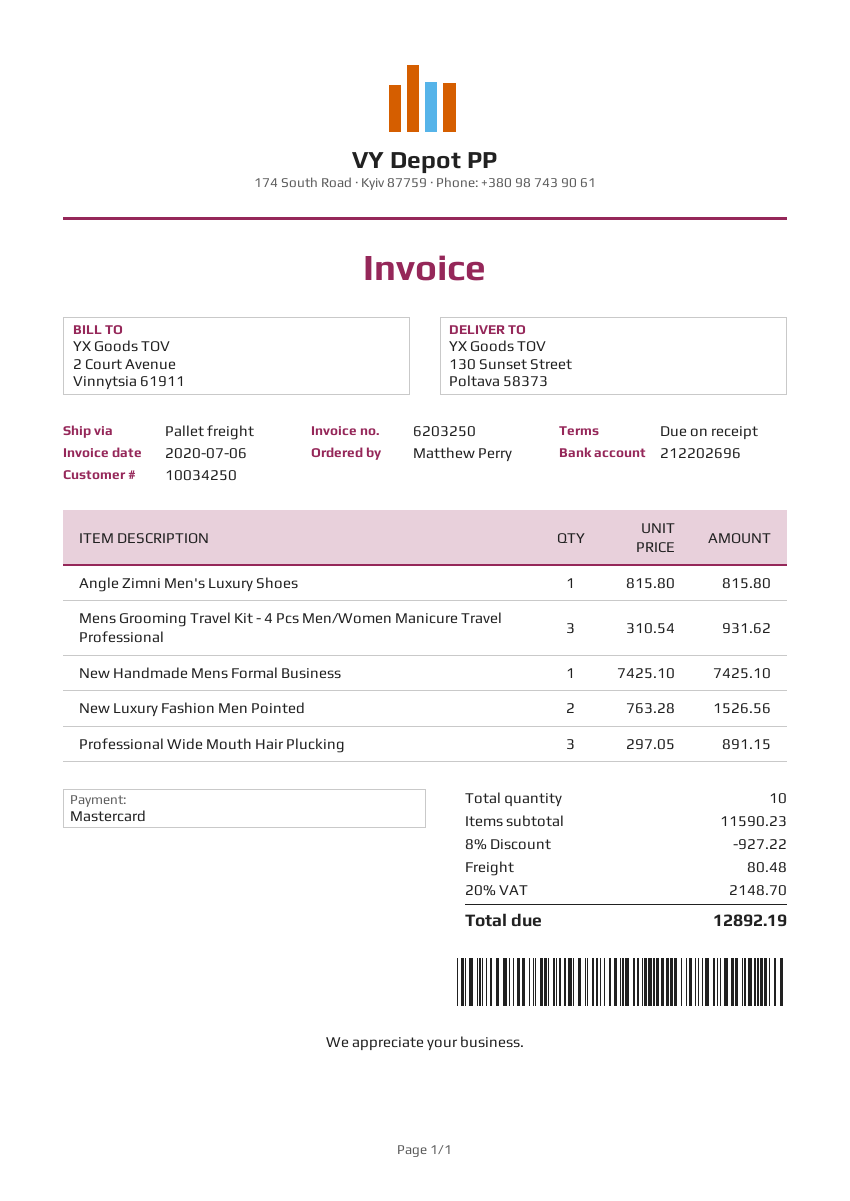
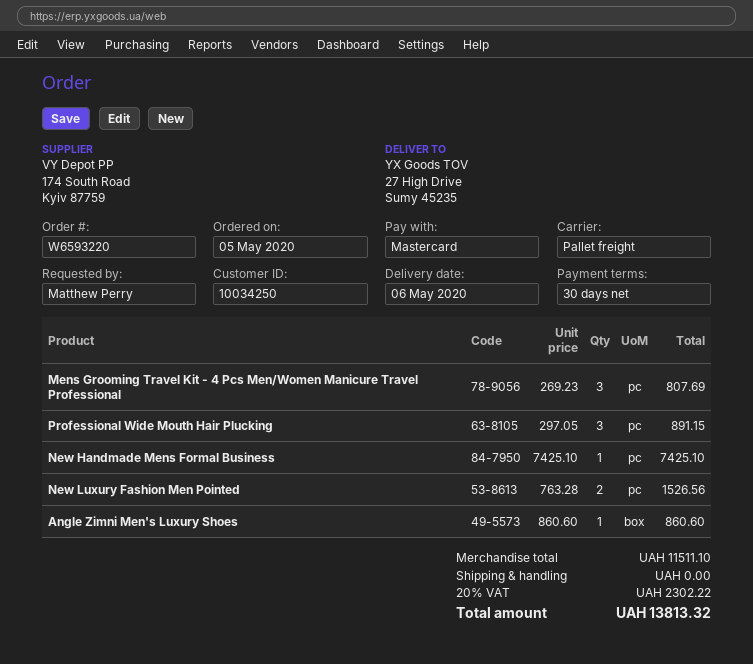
payment terms: on receipt -> 30 days
ship to: 130 Sunset Street, Poltava 58373 -> 27 High Drive, Sumy 45235
Angle Zimni Men's Luxury Shoes: 1 x 815.80 = 815.80 -> 1 x 860.60 = 860.60
Mens Grooming Travel Kit - 4 Pcs Men/Women Manicure Travel Professional: 3 x 310.54 = 931.62 -> 3 x 269.23 = 807.69
subtotal: 11590.23 -> 11511.10
discount: 8% = 927.22 -> none
shipping: 80.48 -> 0.00
tax: 20% = 2148.70 -> 20% = 2302.22
total: 12892.19 -> 13813.32

